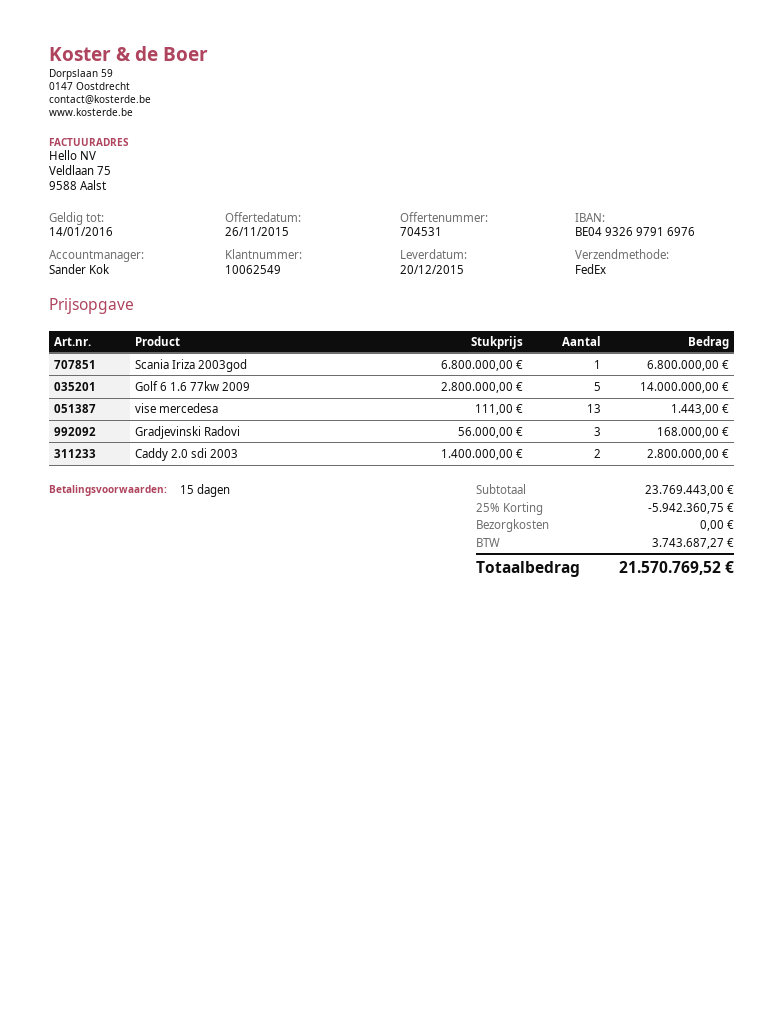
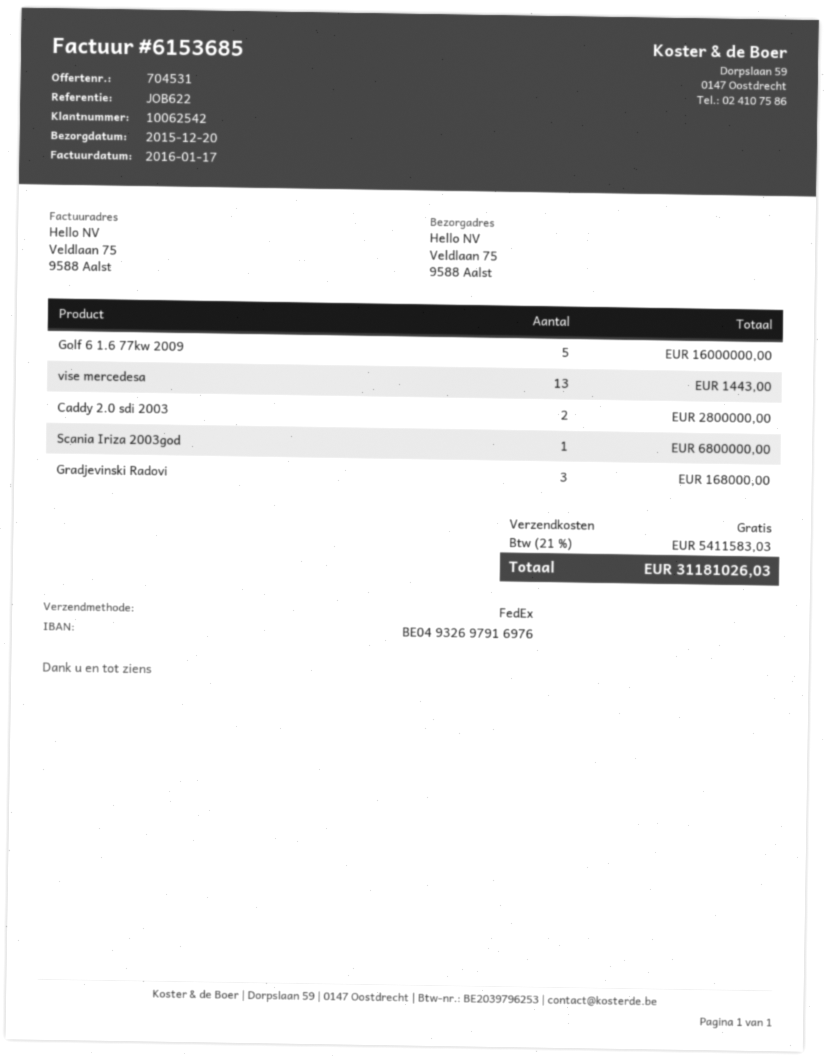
customer number: 10062549 -> 10062542
Golf 6 1.6 77kw 2009: 5 for 14000000.00 -> 5 for 16000000.00
discount: 25% = 5942360.75 -> none
tax: 3743687.27 -> 5411583.03
total: 21570769.52 -> 31181026.03

